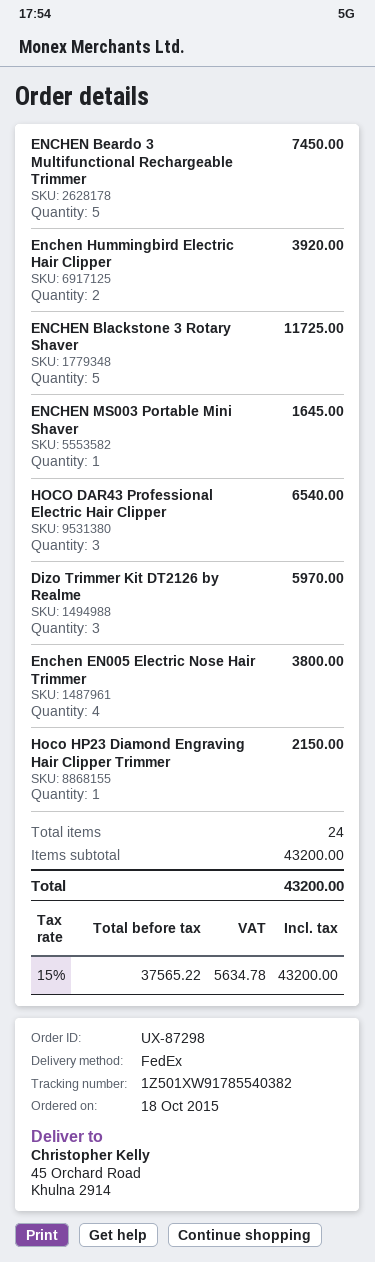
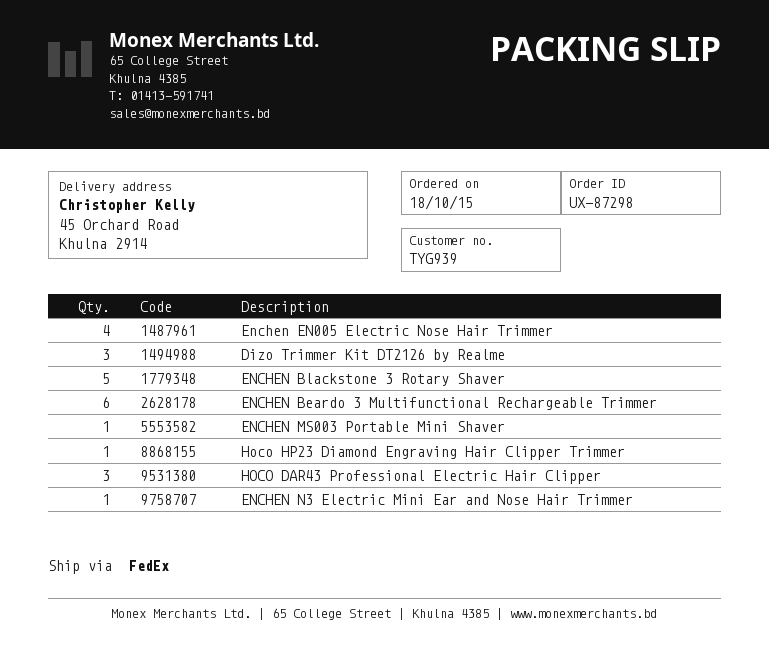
ENCHEN Beardo 3 Multifunctional Rechargeable Trimmer: 5 -> 6
Enchen Hummingbird Electric Hair Clipper: 2 -> none
ENCHEN N3 Electric Mini Ear and Nose Hair Trimmer: none -> 1

